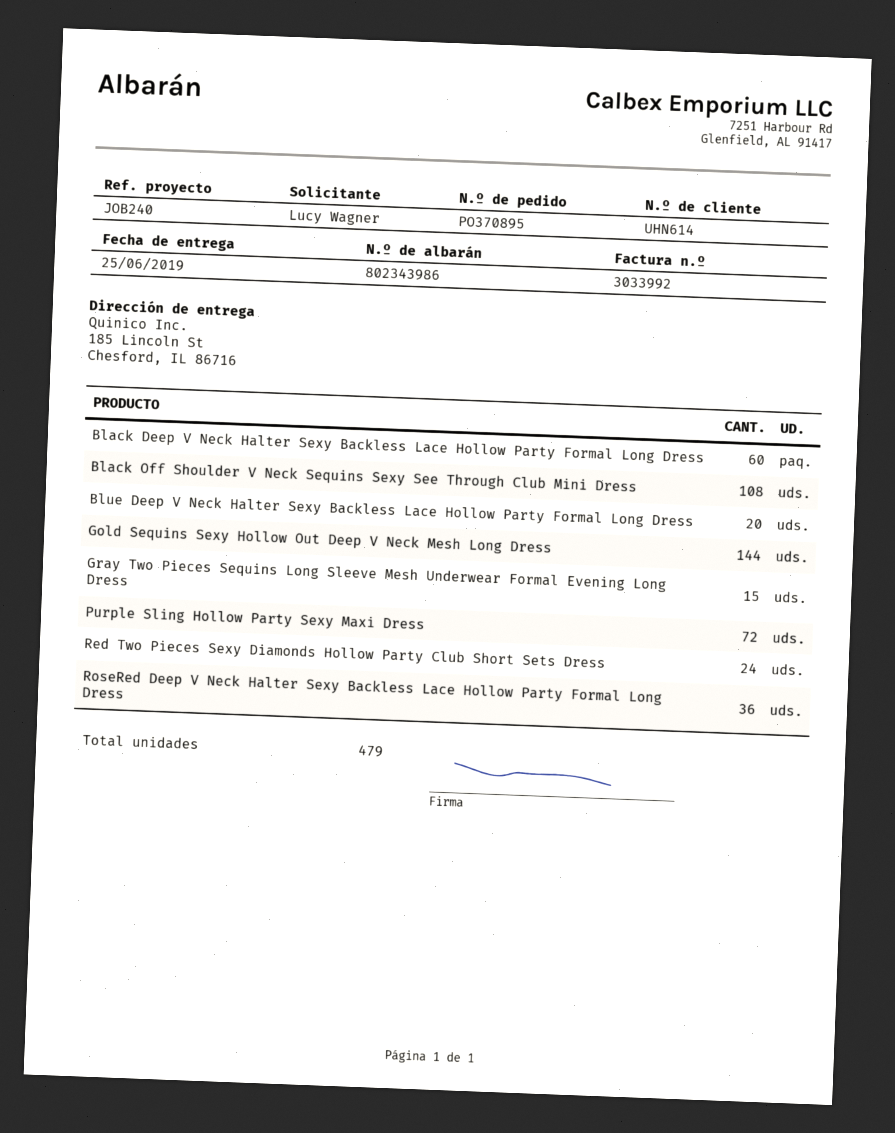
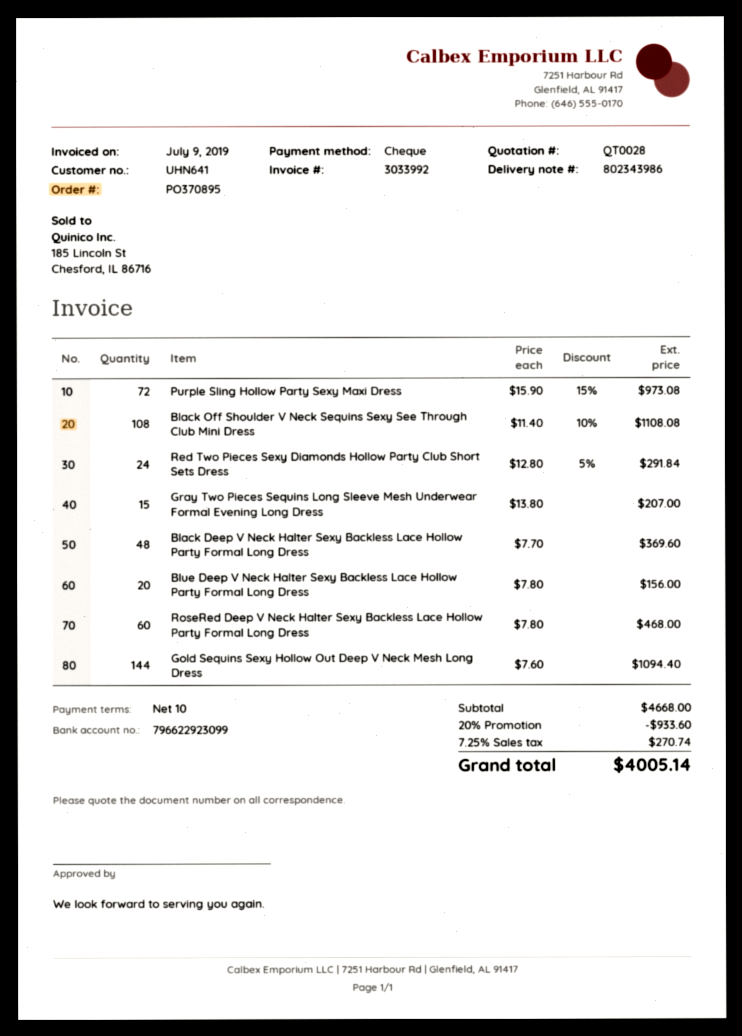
customer number: UHN614 -> UHN641
Black Deep V Neck Halter Sexy Backless Lace Hollow Party Formal Long Dress: 60 -> 48
RoseRed Deep V Neck Halter Sexy Backless Lace Hollow Party Formal Long Dress: 36 -> 60

